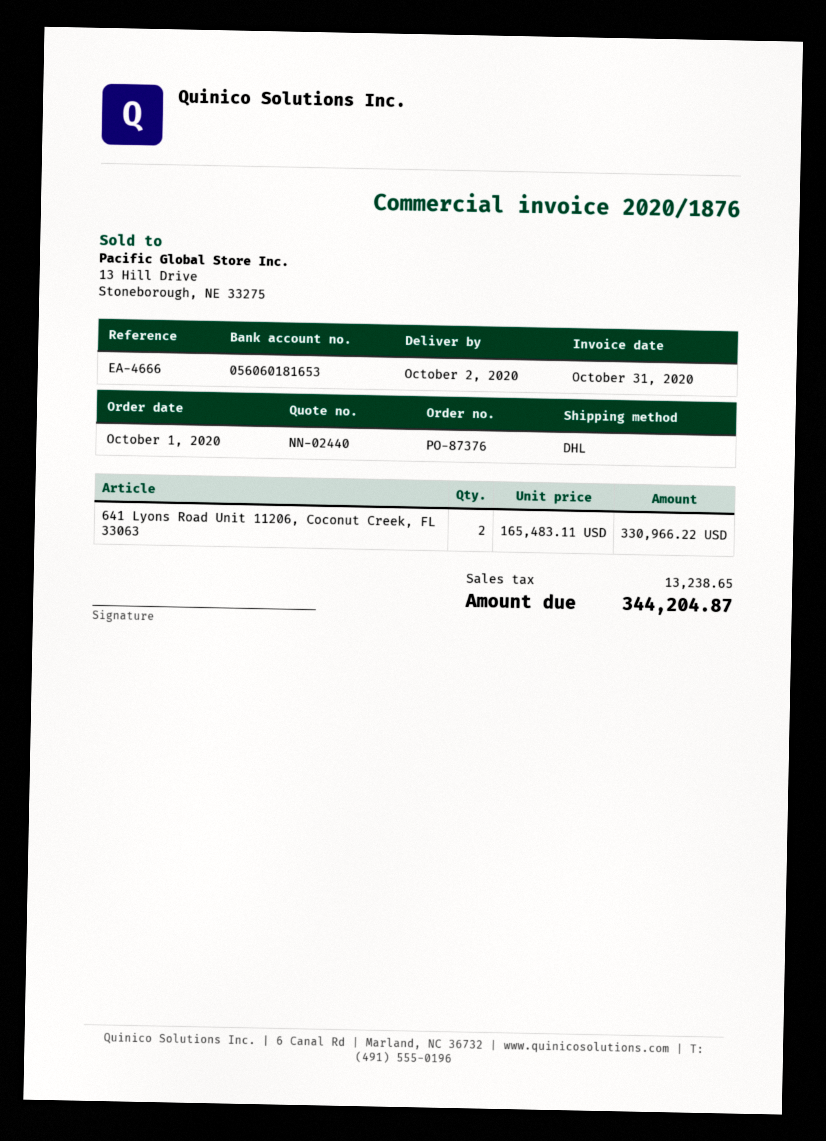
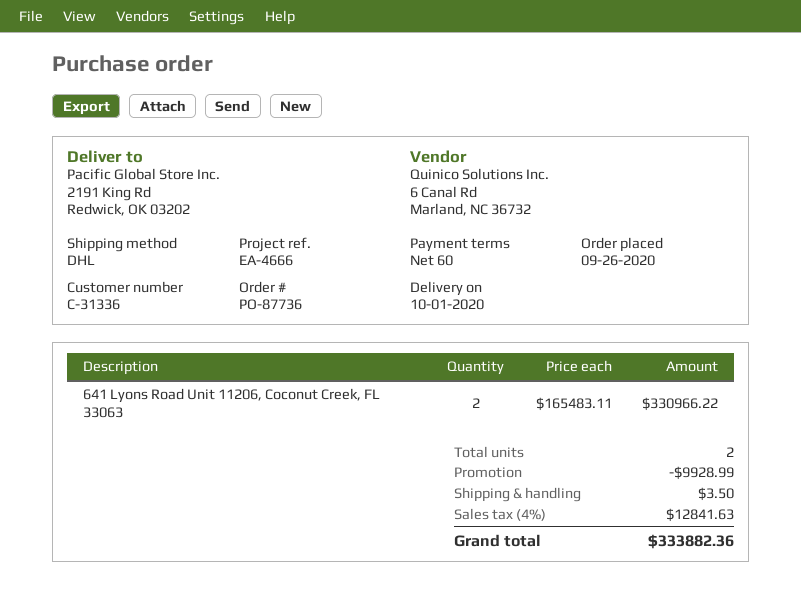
order number: PO-87376 -> PO-87736
order date: 2020-10-01 -> 2020-09-26
delivery date: 2020-10-02 -> 2020-10-01
discount: none -> 9928.99
shipping: none -> 3.50
tax: 13238.65 -> 12841.63
total: 344204.87 -> 333882.36

